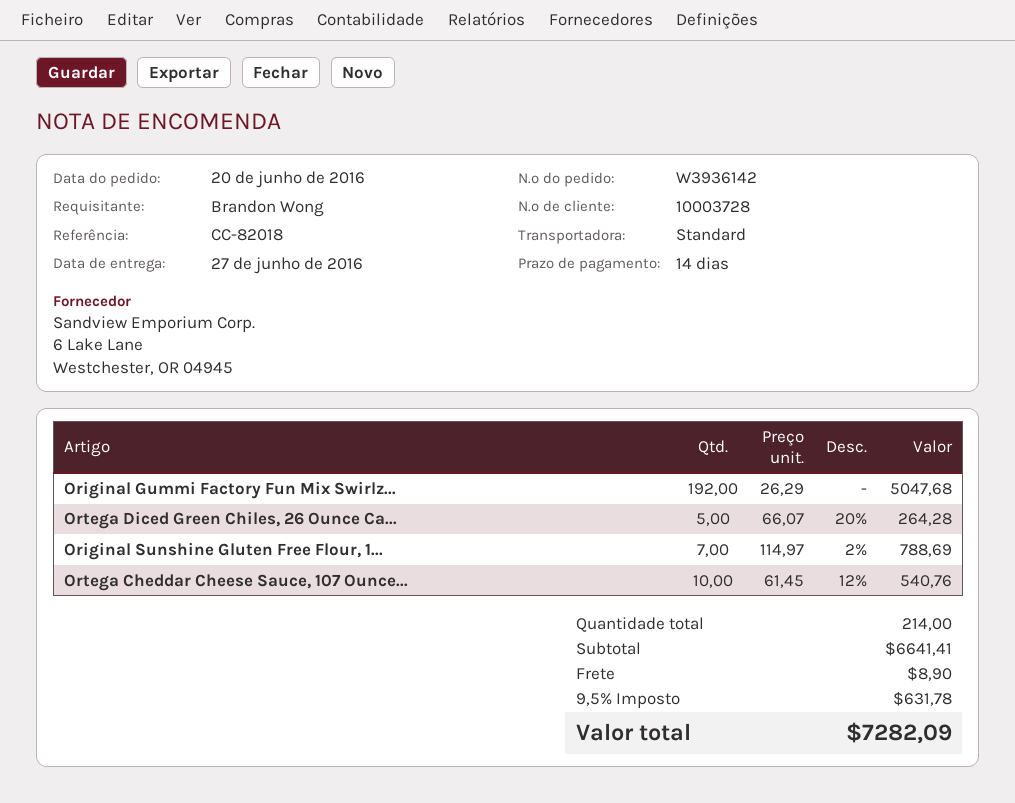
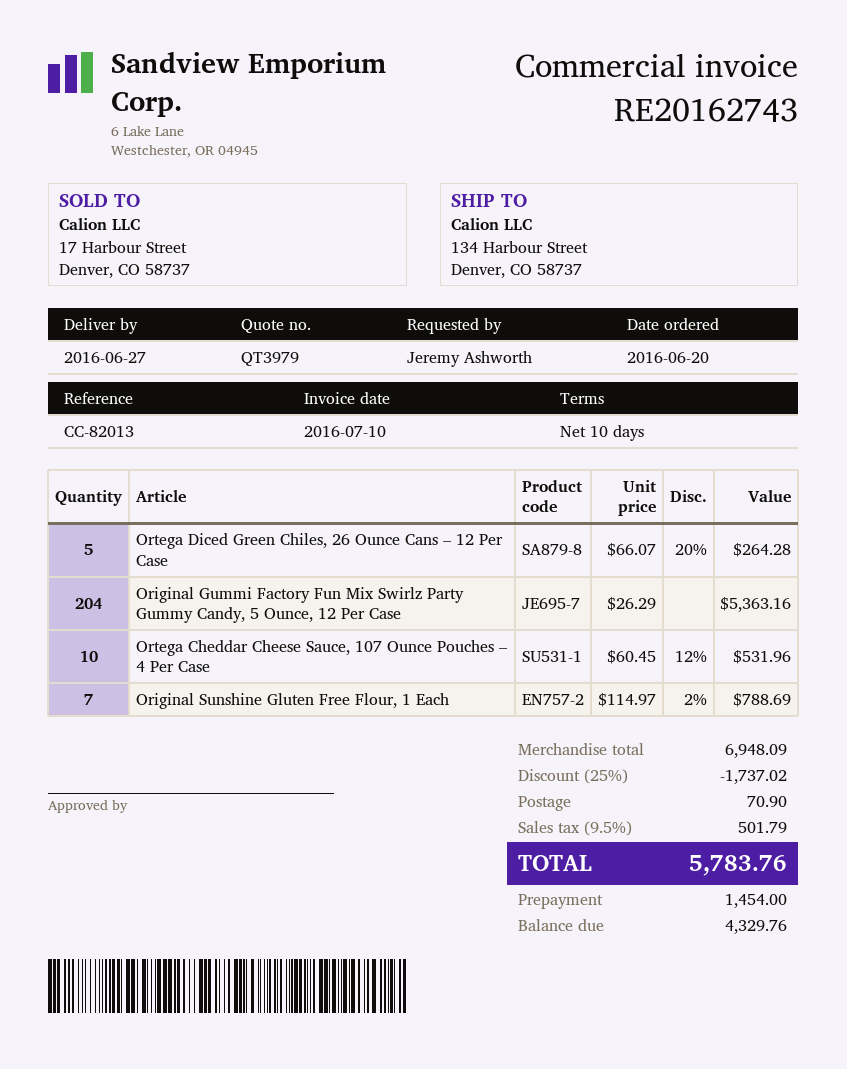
payment terms: 14 days -> 10 days
reference: CC-82018 -> CC-82013
ordered by: Brandon Wong -> Jeremy Ashworth
Original Gummi Factory Fun Mix Swirlz...: 192 x 26.29 = 5047.68 -> 204 x 26.29 = 5363.16
Ortega Cheddar Cheese Sauce, 107 Ounce...: 10 x 61.45 - 12% = 540.76 -> 10 x 60.45 - 12% = 531.96
subtotal: 6641.41 -> 6948.09
discount: none -> 25% = 1737.02
shipping: 8.90 -> 70.90
tax: 9.5% = 631.78 -> 9.5% = 501.79
total: 7282.09 -> 5783.76

